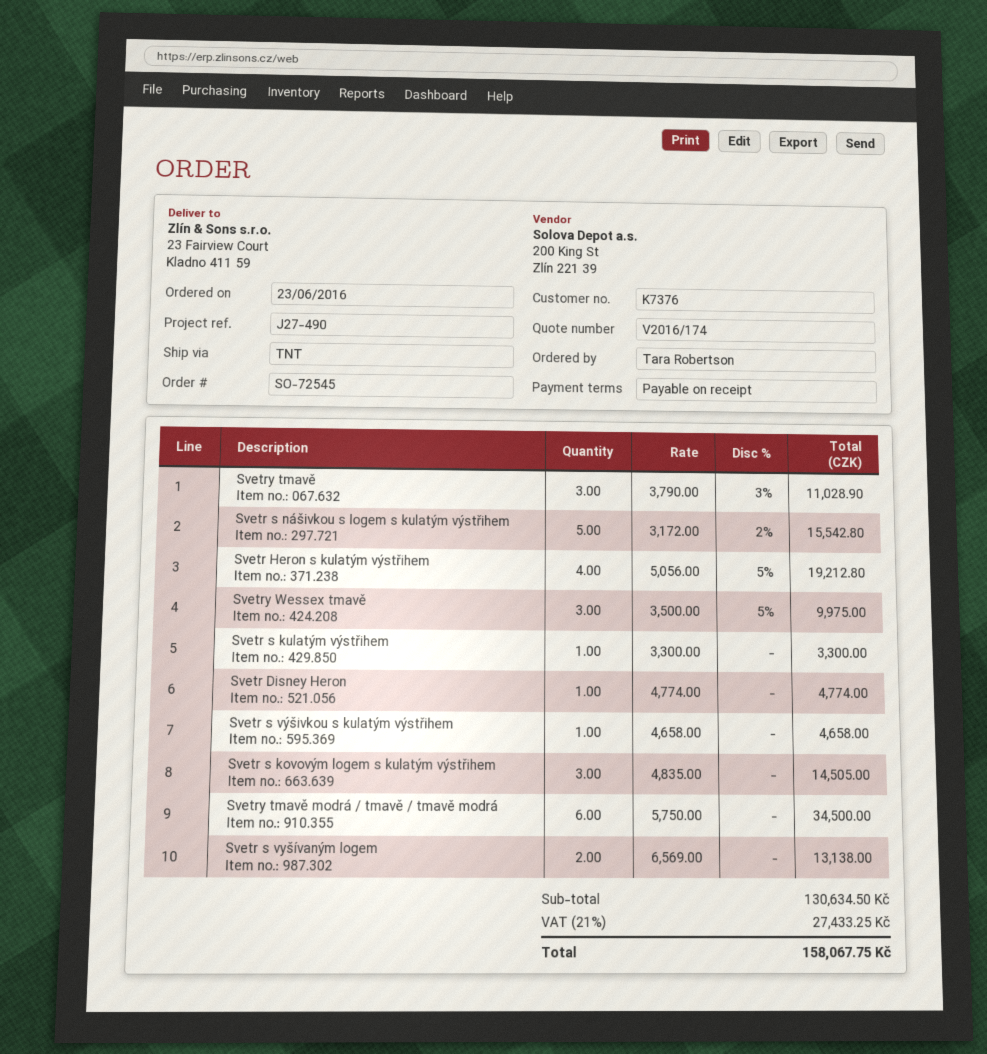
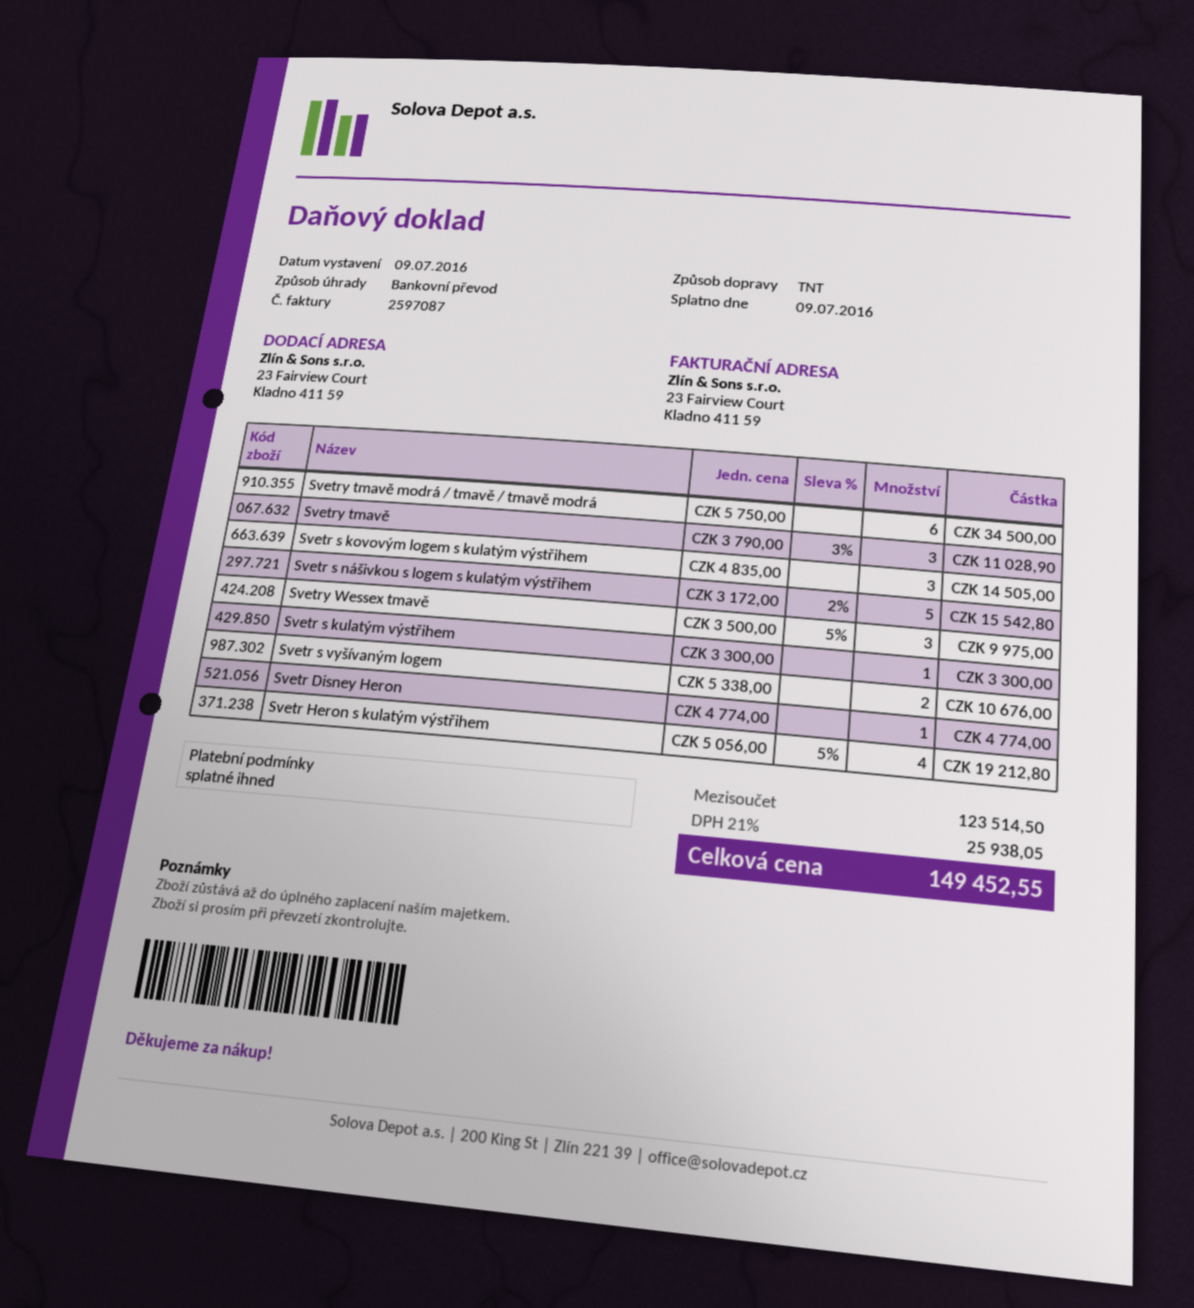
Svetr s výšivkou s kulatým výstřihem: 1 x 4658.00 = 4658.00 -> none
Svetr s vyšívaným logem: 2 x 6569.00 = 13138.00 -> 2 x 5338.00 = 10676.00
subtotal: 130634.50 -> 123514.50
tax: 21% = 27433.25 -> 21% = 25938.05
total: 158067.75 -> 149452.55

